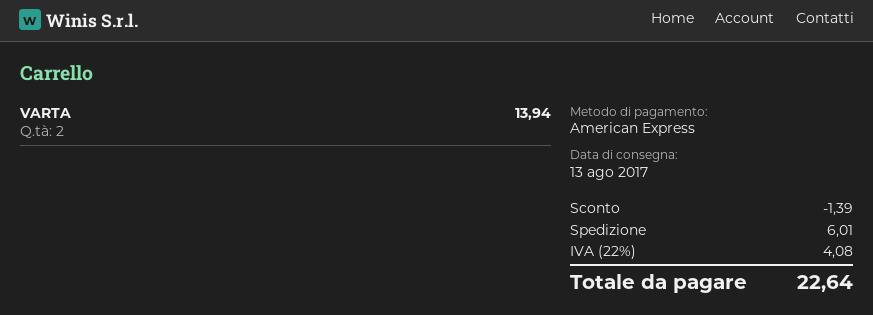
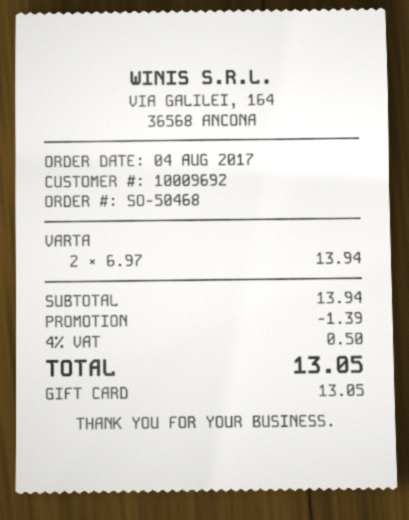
payment method: American Express -> gift card
shipping: 6.01 -> none
tax: 22% = 4.08 -> 4% = 0.50
total: 22.64 -> 13.05

